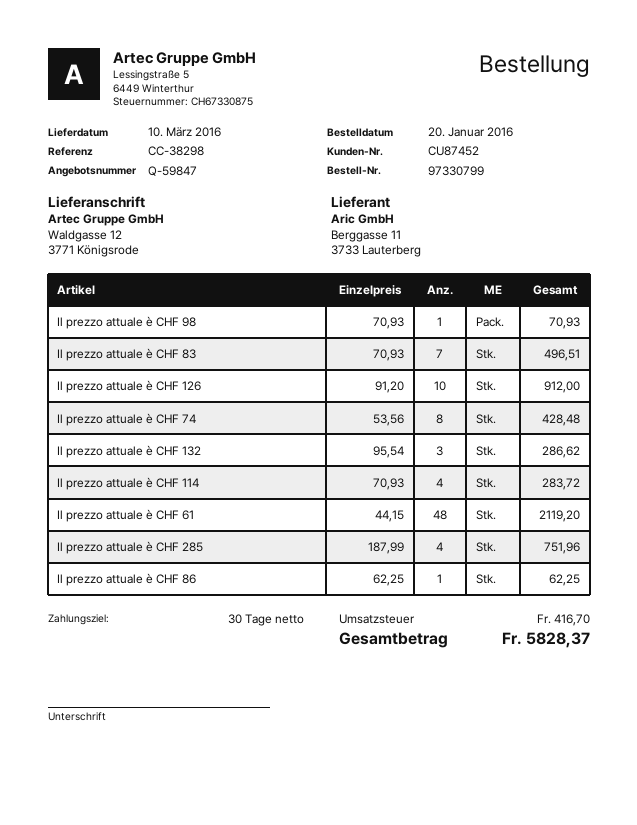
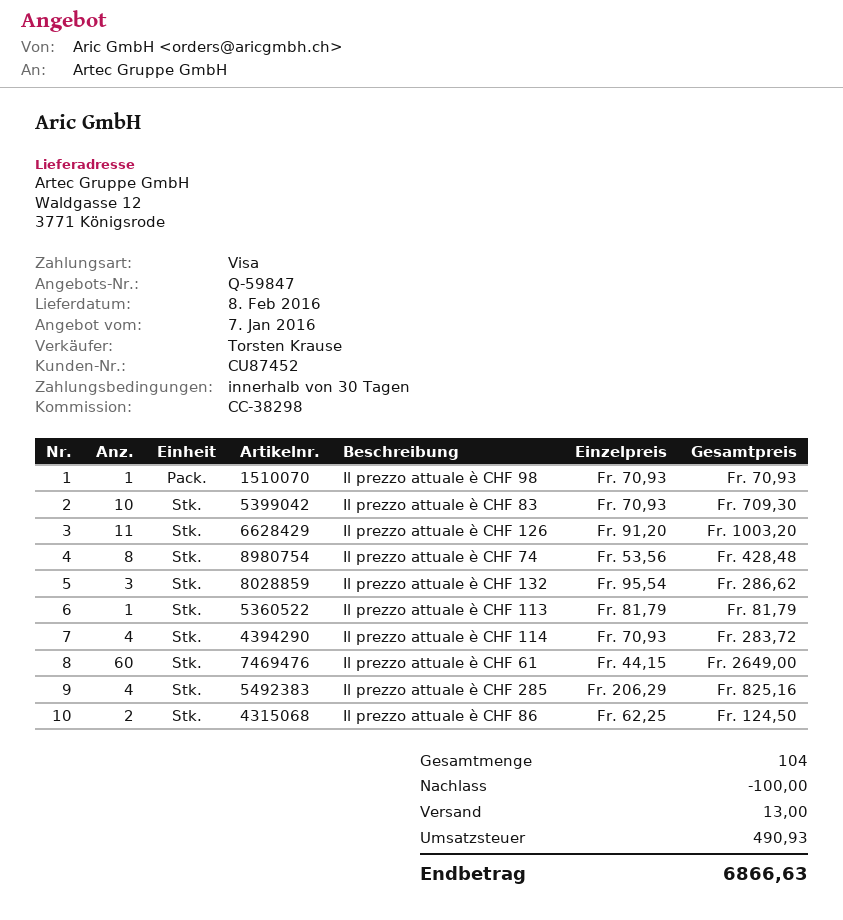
delivery date: 2016-03-10 -> 2016-02-08
Il prezzo attuale è CHF 83: 7 x 70.93 = 496.51 -> 10 x 70.93 = 709.30
Il prezzo attuale è CHF 126: 10 x 91.20 = 912.00 -> 11 x 91.20 = 1003.20
Il prezzo attuale è CHF 61: 48 x 44.15 = 2119.20 -> 60 x 44.15 = 2649.00
Il prezzo attuale è CHF 285: 4 x 187.99 = 751.96 -> 4 x 206.29 = 825.16
Il prezzo attuale è CHF 86: 1 x 62.25 = 62.25 -> 2 x 62.25 = 124.50
Il prezzo attuale è CHF 113: none -> 1 x 81.79 = 81.79
discount: none -> 100.00
shipping: none -> 13.00
tax: 416.70 -> 490.93
total: 5828.37 -> 6866.63

